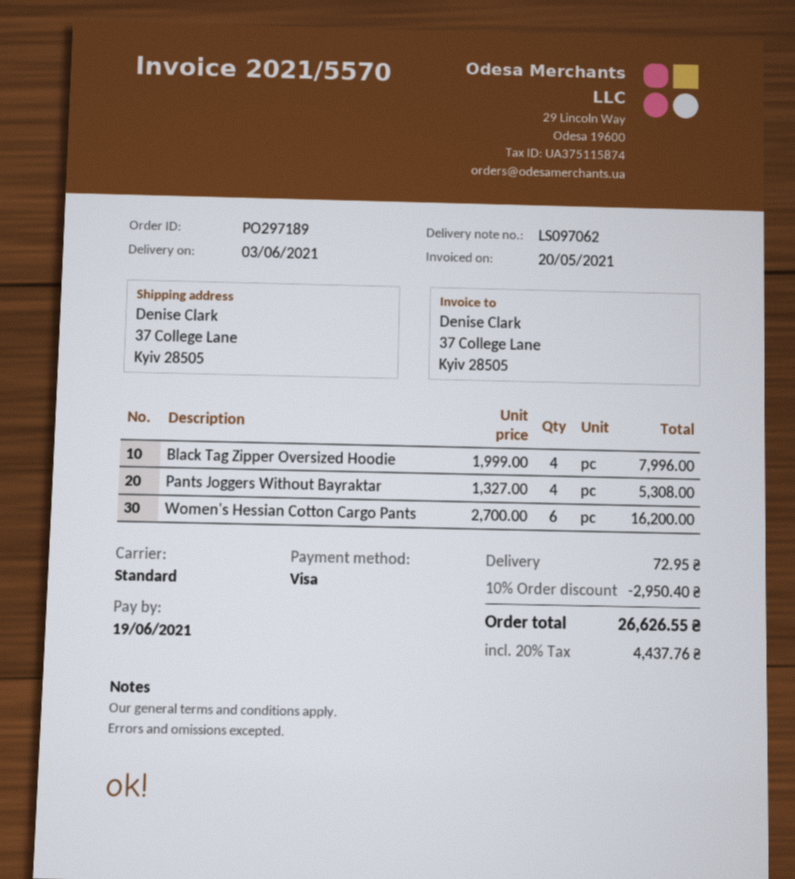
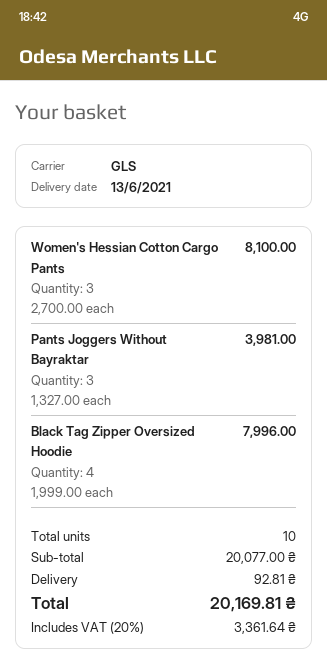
delivery date: 2021-06-03 -> 2021-06-13
shipping method: standard -> GLS
Pants Joggers Without Bayraktar: 4 x 1327.00 = 5308.00 -> 3 x 1327.00 = 3981.00
Women's Hessian Cotton Cargo Pants: 6 x 2700.00 = 16200.00 -> 3 x 2700.00 = 8100.00
discount: 10% = 2950.40 -> none
shipping: 72.95 -> 92.81
tax: 20% = 4437.76 -> 20% = 3361.64
total: 26626.55 -> 20169.81

